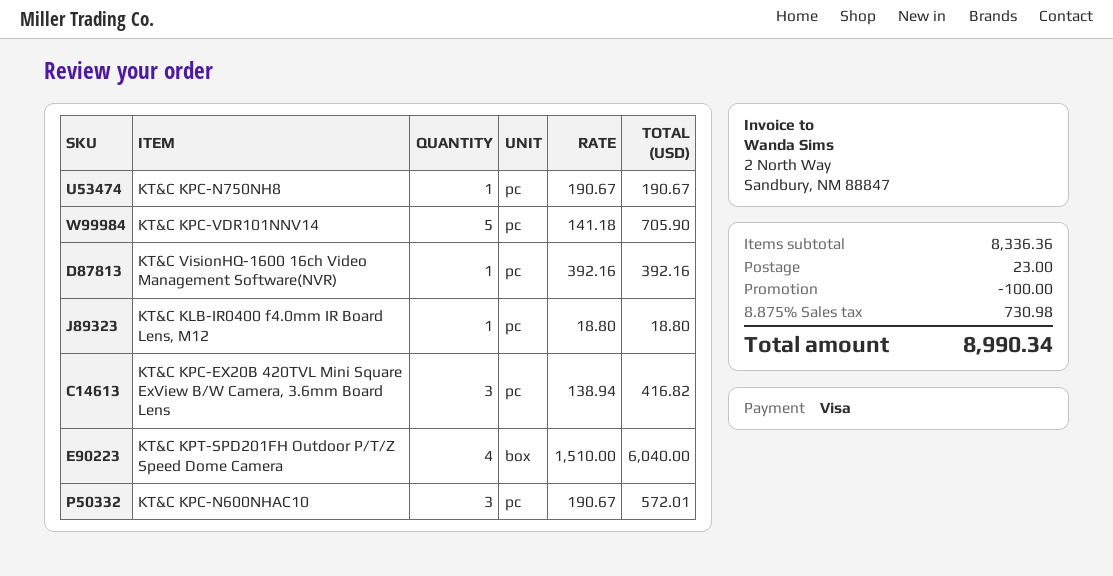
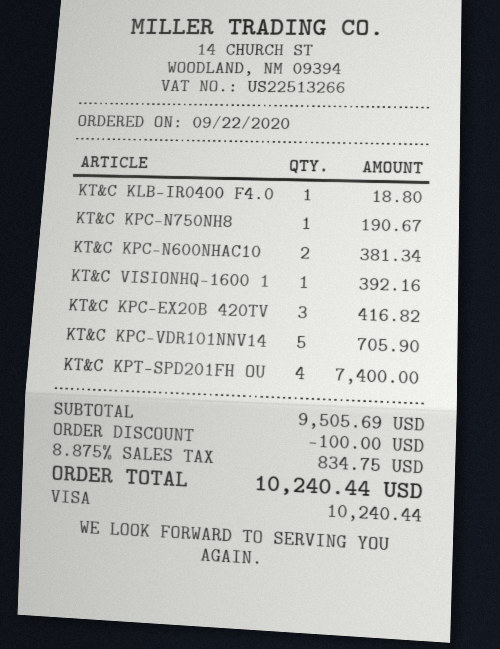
KT&C KPT-SPD201FH Outdoor P/T/Z Speed Dome Camera: 4 for 6040.00 -> 4 for 7400.00
KT&C KPC-N600NHAC10: 3 for 572.01 -> 2 for 381.34
subtotal: 8336.36 -> 9505.69
shipping: 23.00 -> none
tax: 8.875% = 730.98 -> 8.875% = 834.75
total: 8990.34 -> 10240.44

